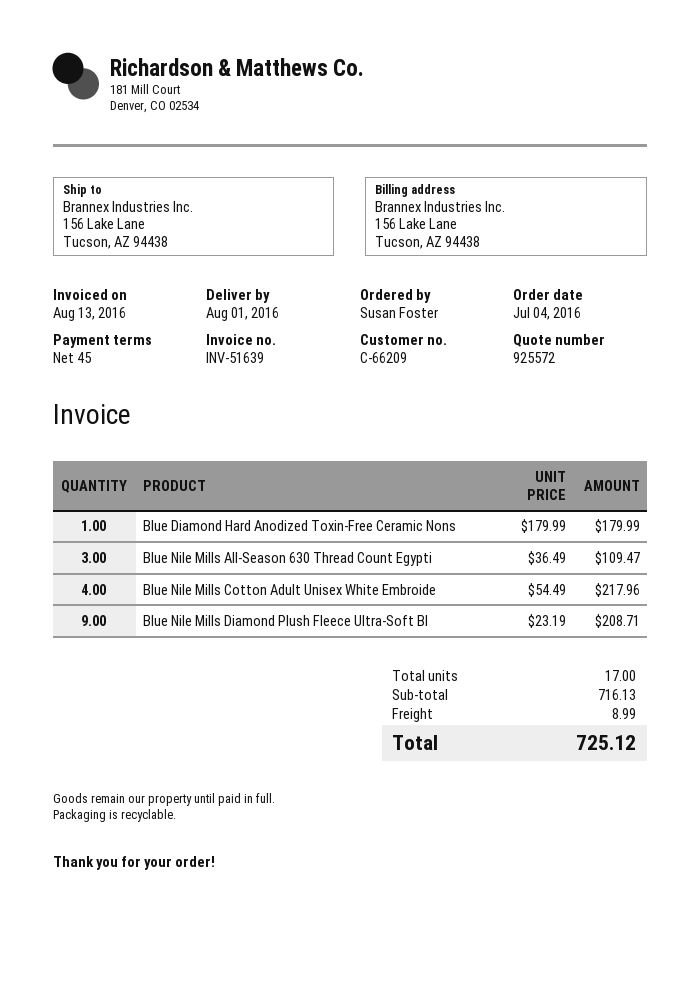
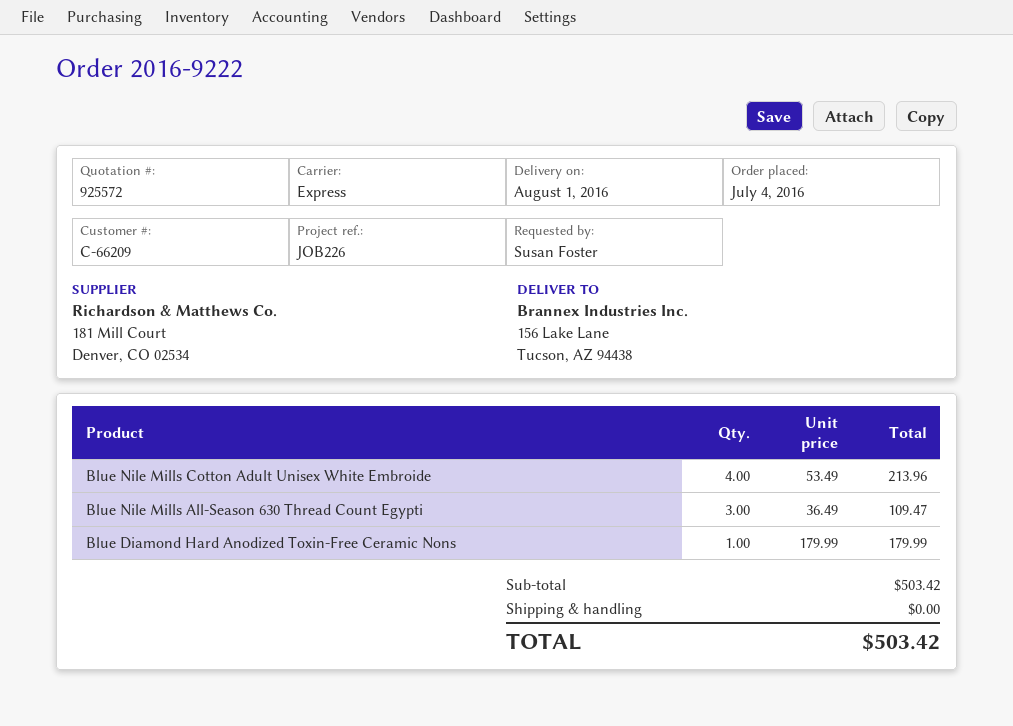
Blue Nile Mills Cotton Adult Unisex White Embroide: 4 x 54.49 = 217.96 -> 4 x 53.49 = 213.96
Blue Nile Mills Diamond Plush Fleece Ultra-Soft Bl: 9 x 23.19 = 208.71 -> none
subtotal: 716.13 -> 503.42
shipping: 8.99 -> 0.00
total: 725.12 -> 503.42

